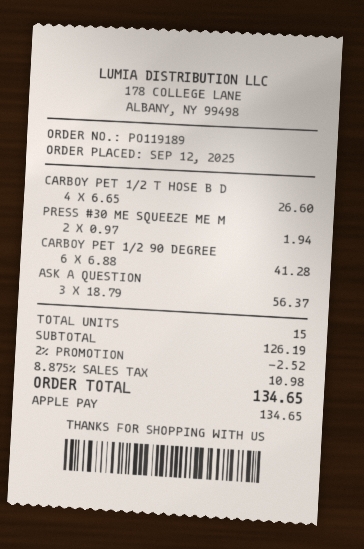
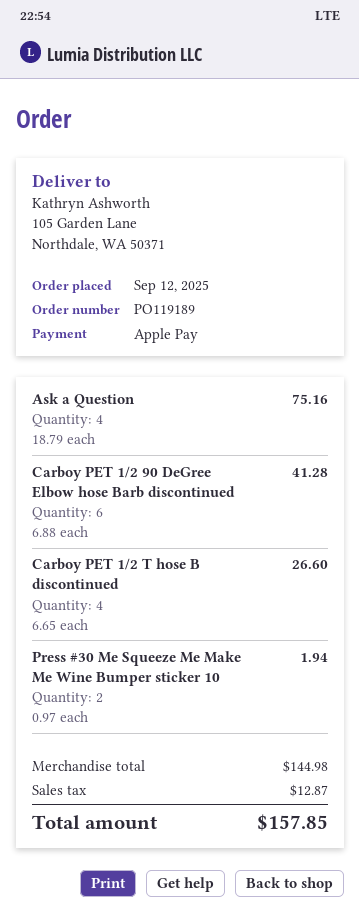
ASK A QUESTION: 3 x 18.79 = 56.37 -> 4 x 18.79 = 75.16
subtotal: 126.19 -> 144.98
discount: 2% = 2.52 -> none
tax: 10.98 -> 12.87
total: 134.65 -> 157.85

